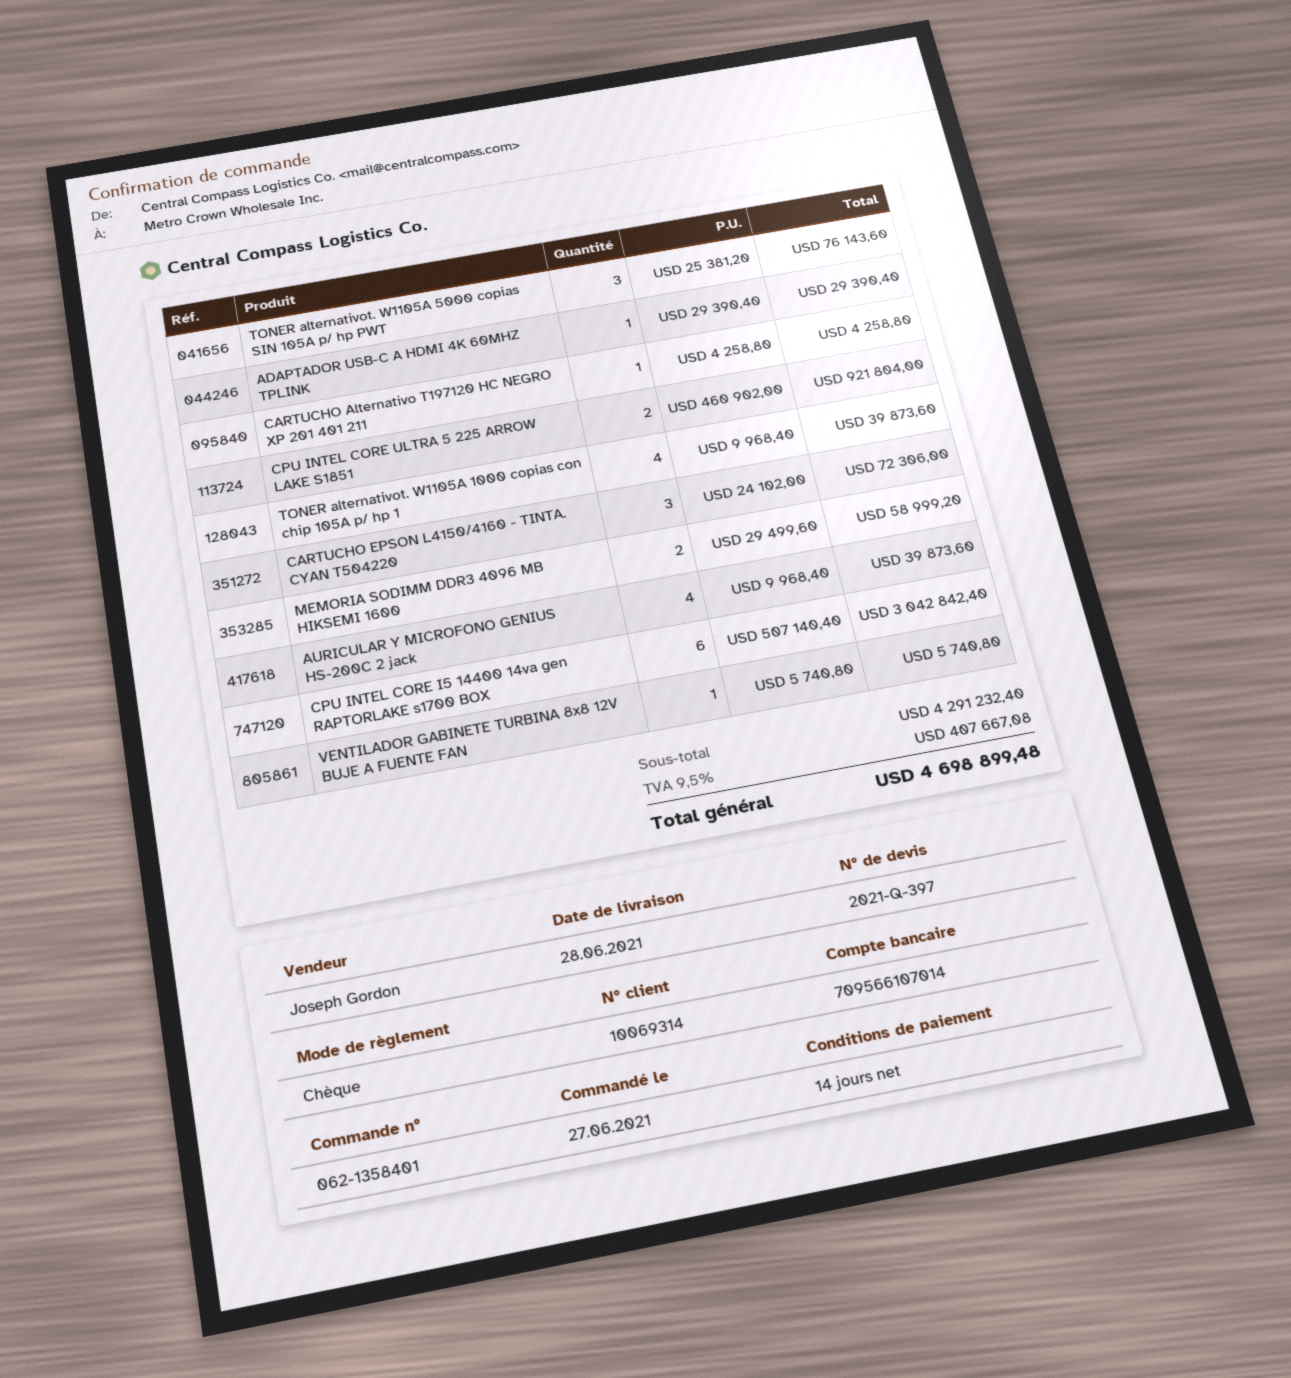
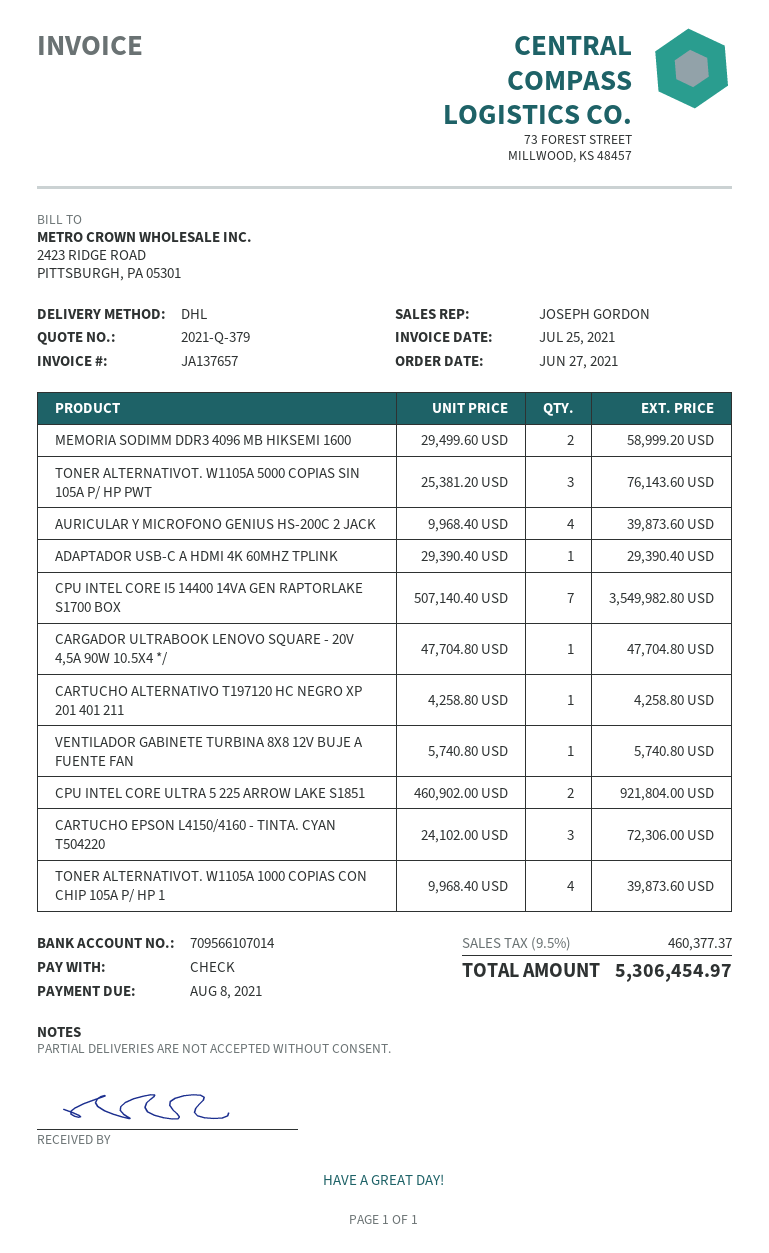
quote number: 2021-Q-397 -> 2021-Q-379
CPU INTEL CORE I5 14400 14va gen RAPTORLAKE s1700 BOX: 6 x 507140.40 = 3042842.40 -> 7 x 507140.40 = 3549982.80
CARGADOR ULTRABOOK LENOVO SQUARE - 20V 4,5A 90W 10.5X4 */: none -> 1 x 47704.80 = 47704.80
tax: 9.5% = 407667.08 -> 9.5% = 460377.37
total: 4698899.48 -> 5306454.97

